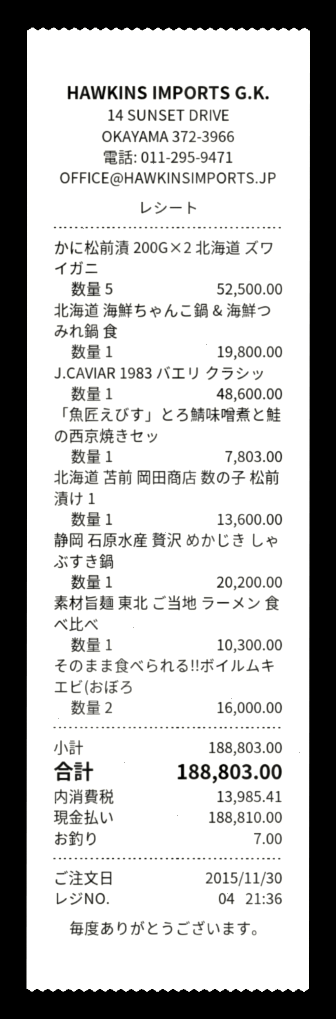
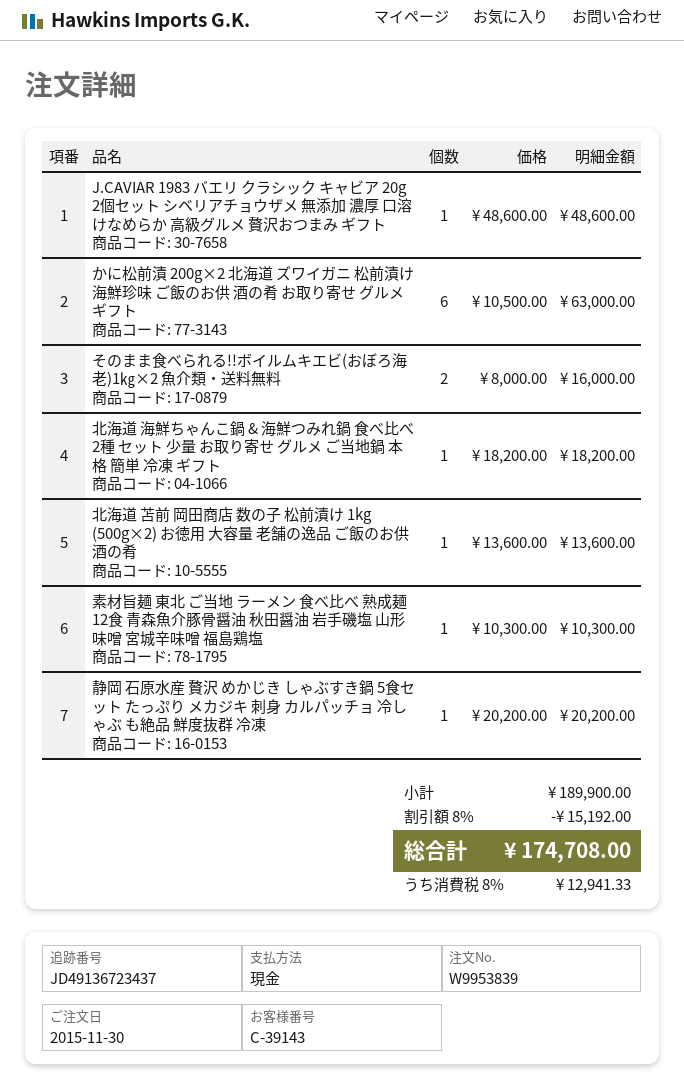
かに松前漬 200G×2 北海道 ズワイガニ: 5 for 52500.00 -> 6 for 63000.00
北海道 海鮮ちゃんこ鍋 & 海鮮つみれ鍋 食: 1 for 19800.00 -> 1 for 18200.00
「魚匠えびす」とろ鯖味噌煮と鮭の西京焼きセッ: 1 for 7803.00 -> none
subtotal: 188803.00 -> 189900.00
discount: none -> 8% = 15192.00
tax: 13985.41 -> 12941.33
total: 188803.00 -> 174708.00

